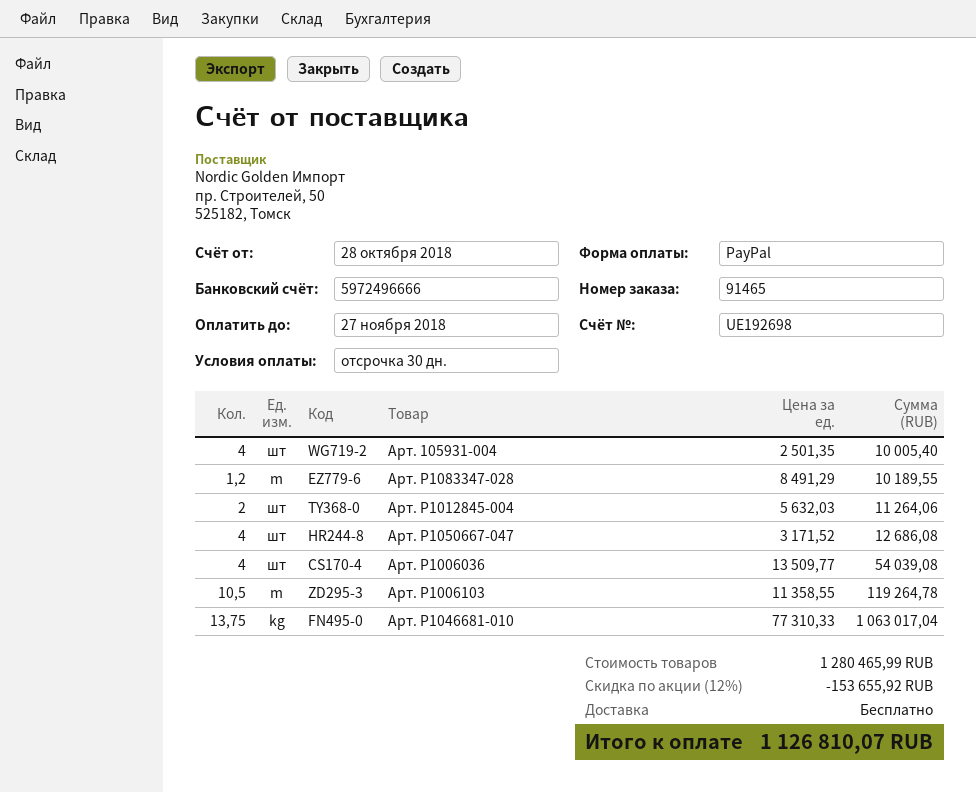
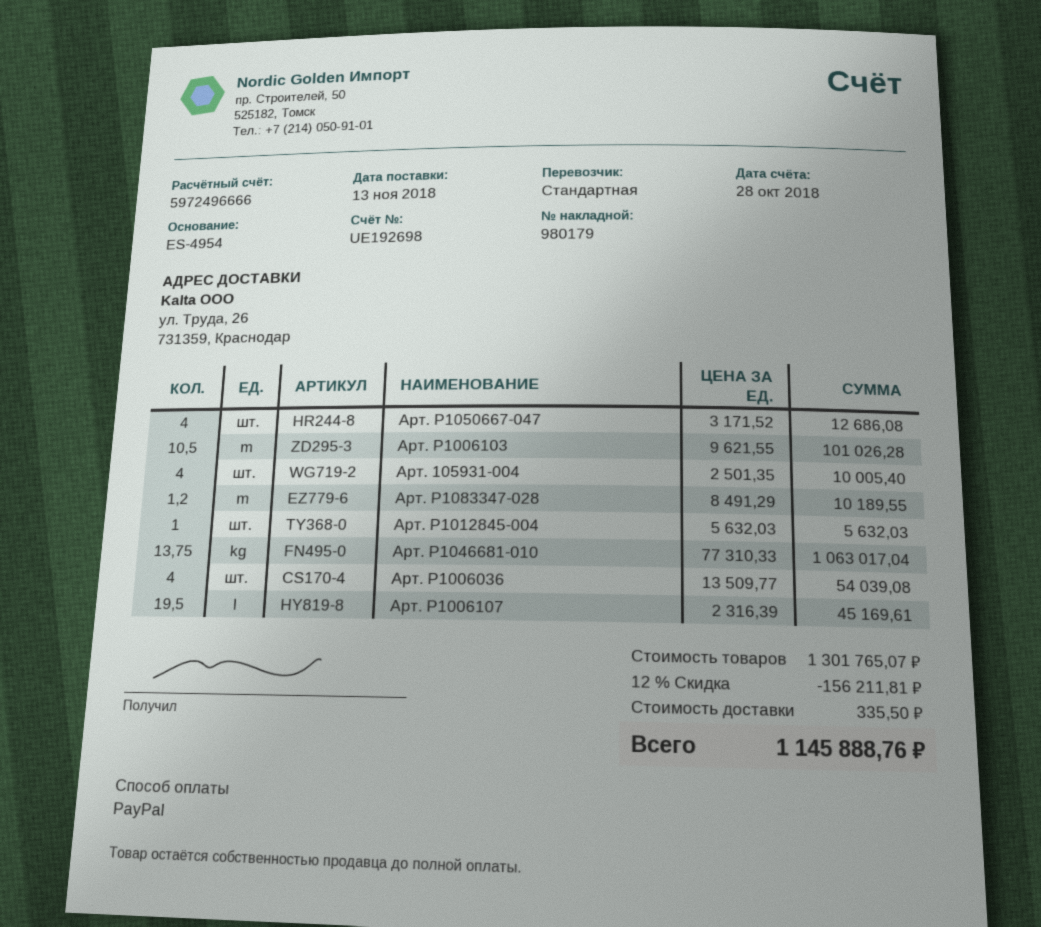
Арт. P1012845-004: 2 x 5632.03 = 11264.06 -> 1 x 5632.03 = 5632.03
Арт. P1006103: 10.5 x 11358.55 = 119264.78 -> 10.5 x 9621.55 = 101026.28
Арт. P1006107: none -> 19.5 x 2316.39 = 45169.61
subtotal: 1280465.99 -> 1301765.07
discount: 12% = 153655.92 -> 12% = 156211.81
shipping: 0.00 -> 335.50
total: 1126810.07 -> 1145888.76

